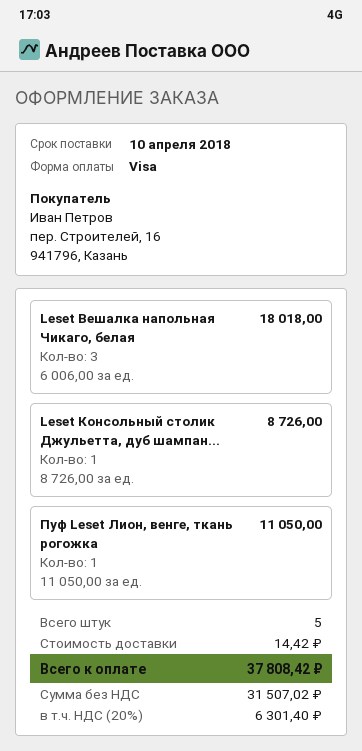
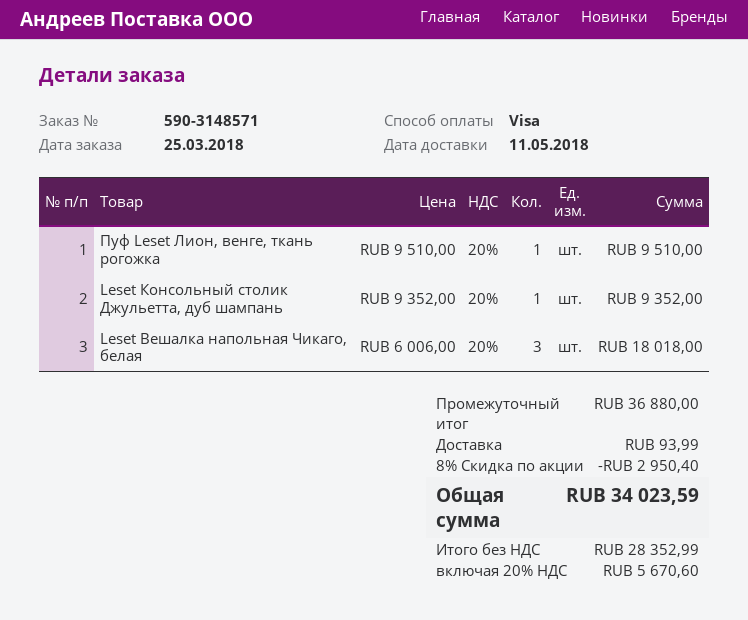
delivery date: 2018-04-10 -> 2018-05-11
Leset Консольный столик Джульетта, дуб шампан...: 1 x 8726.00 = 8726.00 -> 1 x 9352.00 = 9352.00
Пуф Leset Лион, венге, ткань рогожка: 1 x 11050.00 = 11050.00 -> 1 x 9510.00 = 9510.00
discount: none -> 8% = 2950.40
shipping: 14.42 -> 93.99
net: 31507.02 -> 28352.99
tax: 20% = 6301.40 -> 20% = 5670.60
total: 37808.42 -> 34023.59

